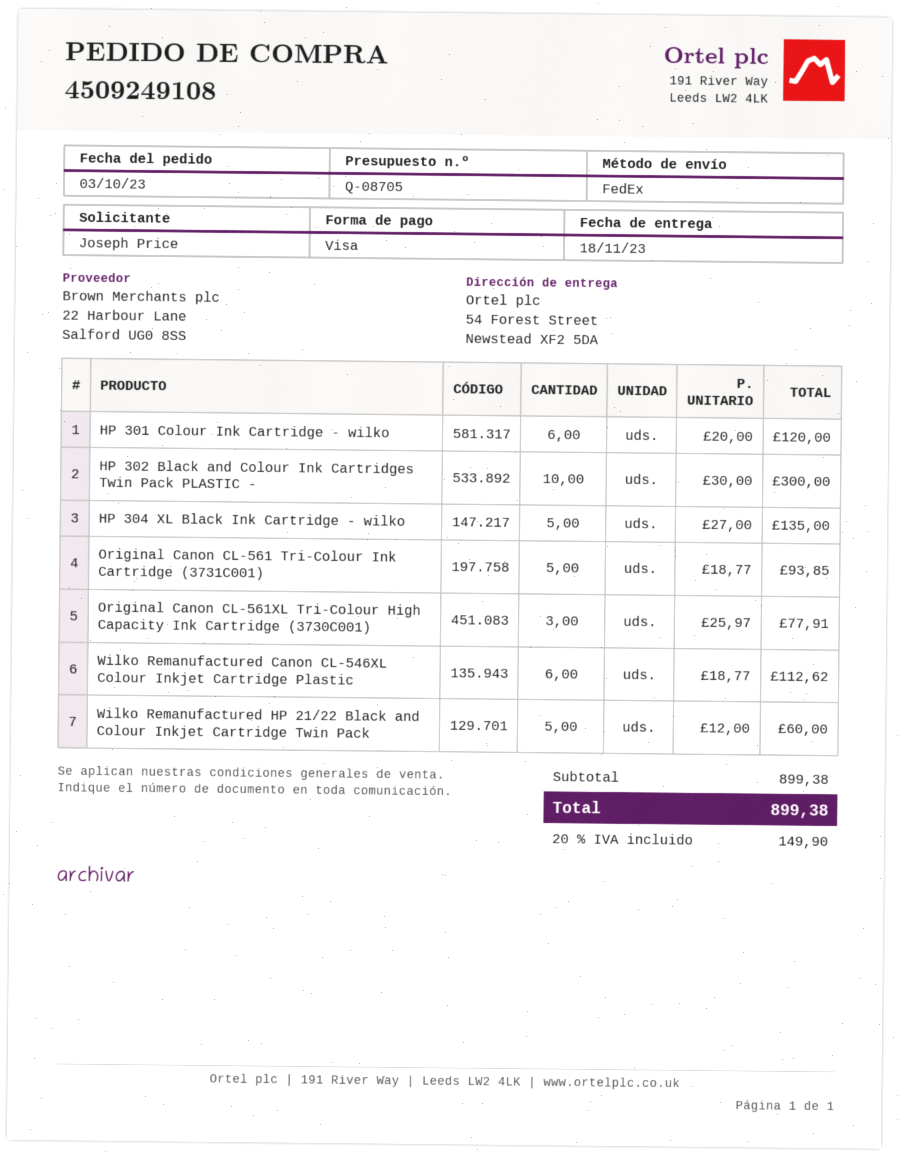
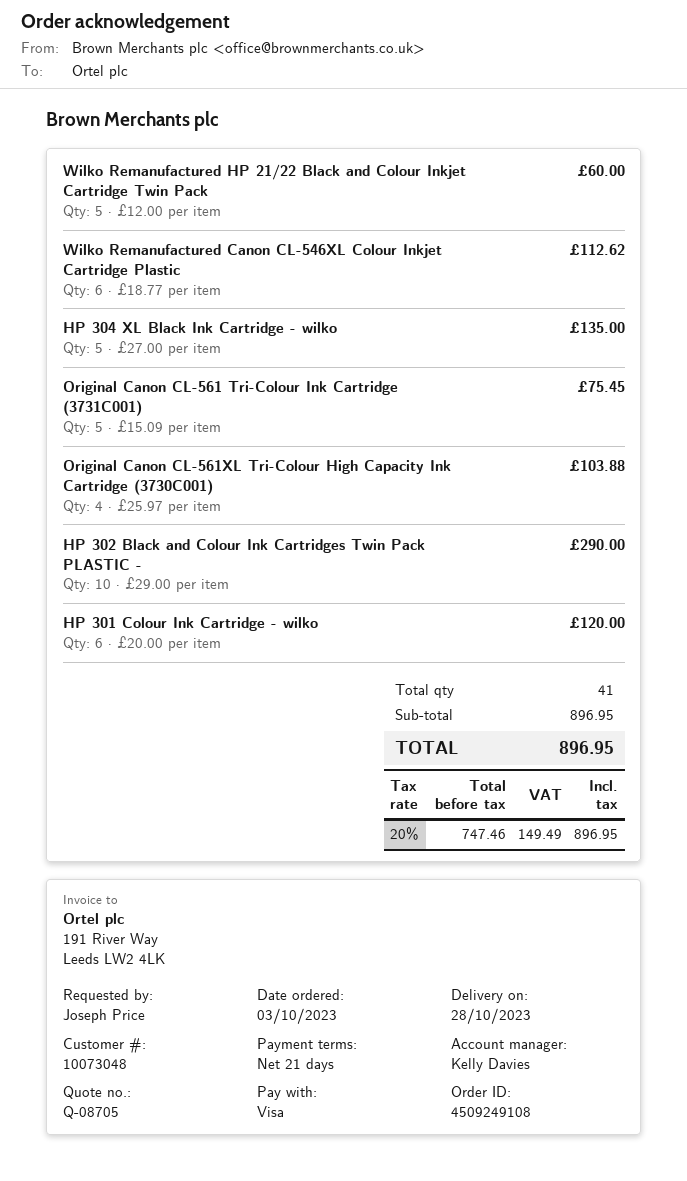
delivery date: 2023-11-18 -> 2023-10-28
HP 302 Black and Colour Ink Cartridges Twin Pack PLASTIC -: 10 x 30.00 = 300.00 -> 10 x 29.00 = 290.00
Original Canon CL-561 Tri-Colour Ink Cartridge (3731C001): 5 x 18.77 = 93.85 -> 5 x 15.09 = 75.45
Original Canon CL-561XL Tri-Colour High Capacity Ink Cartridge (3730C001): 3 x 25.97 = 77.91 -> 4 x 25.97 = 103.88
subtotal: 899.38 -> 896.95
tax: 20% = 149.90 -> 20% = 149.49
total: 899.38 -> 896.95

